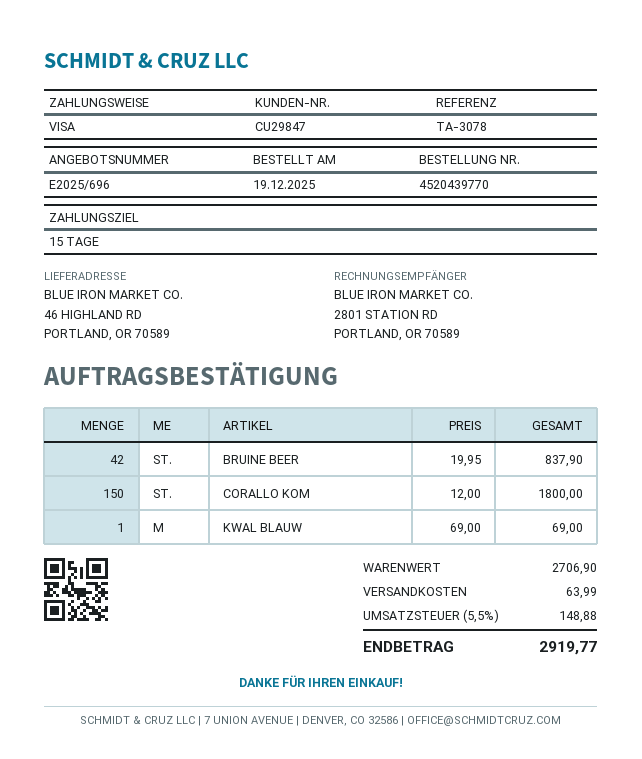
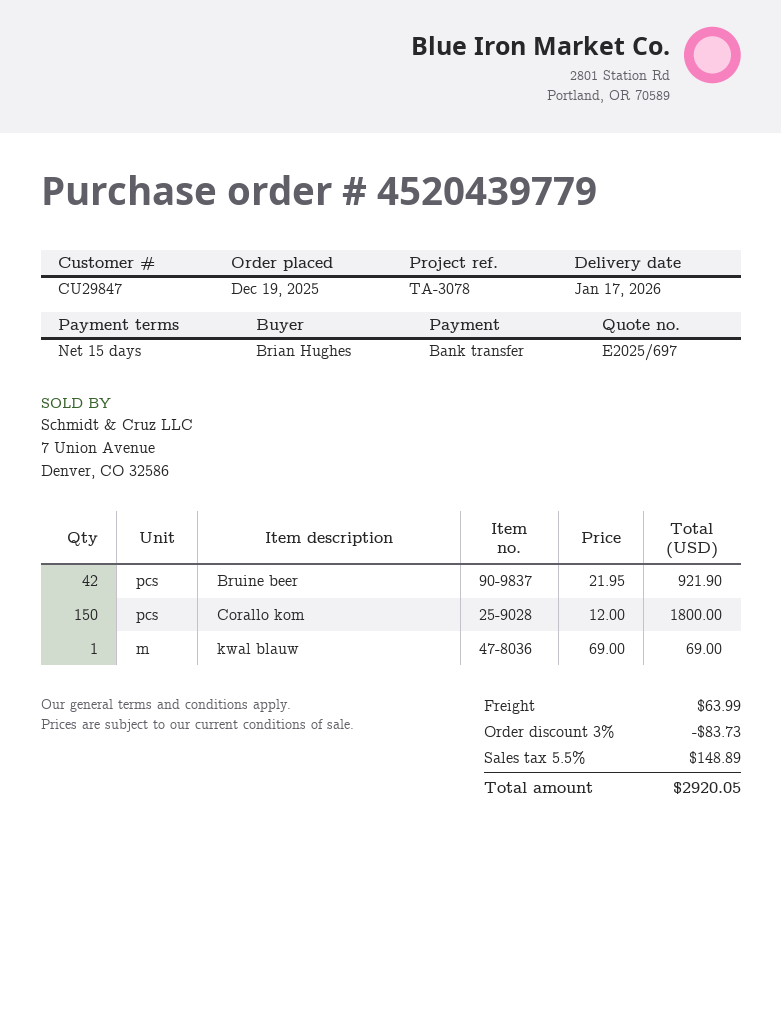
quote number: E2025/696 -> E2025/697
order number: 4520439770 -> 4520439779
payment method: Visa -> bank transfer
BRUINE BEER: 42 x 19.95 = 837.90 -> 42 x 21.95 = 921.90
discount: none -> 3% = 83.73
tax: 5.5% = 148.88 -> 5.5% = 148.89
total: 2919.77 -> 2920.05

